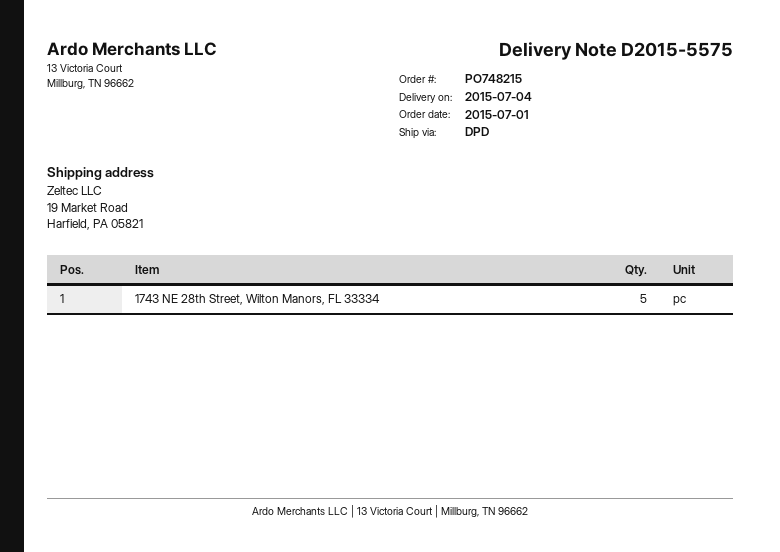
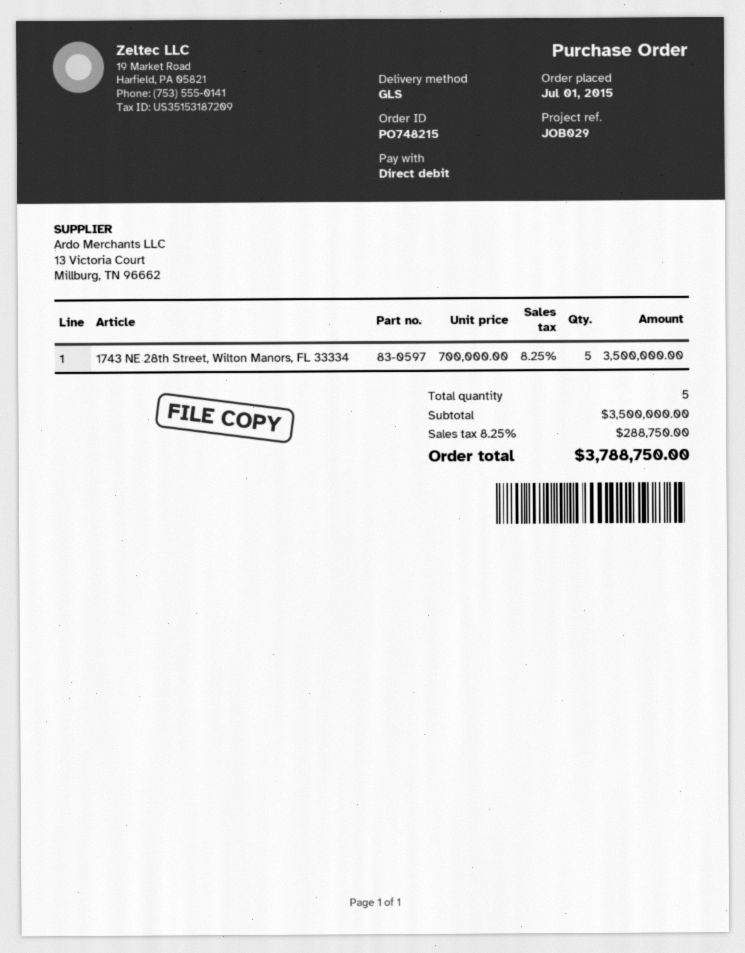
shipping method: DPD -> GLS

